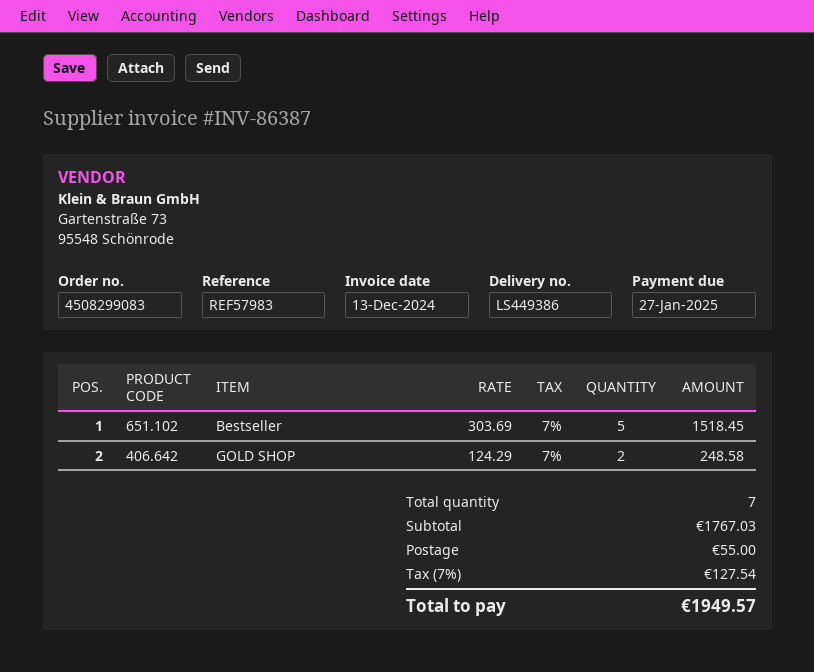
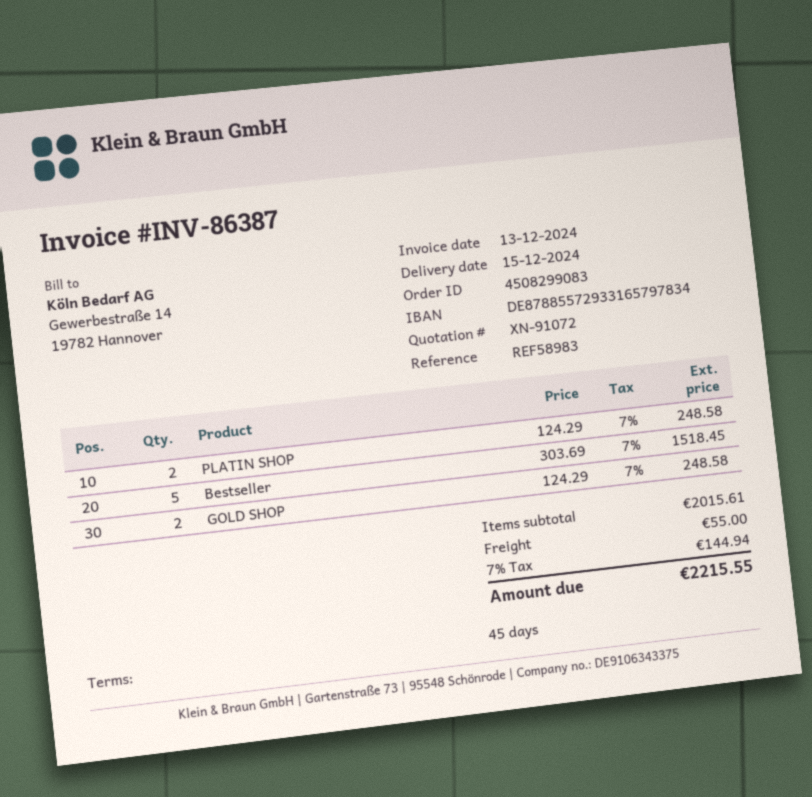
reference: REF57983 -> REF58983
PLATIN SHOP: none -> 2 x 124.29 = 248.58
subtotal: 1767.03 -> 2015.61
tax: 7% = 127.54 -> 7% = 144.94
total: 1949.57 -> 2215.55

